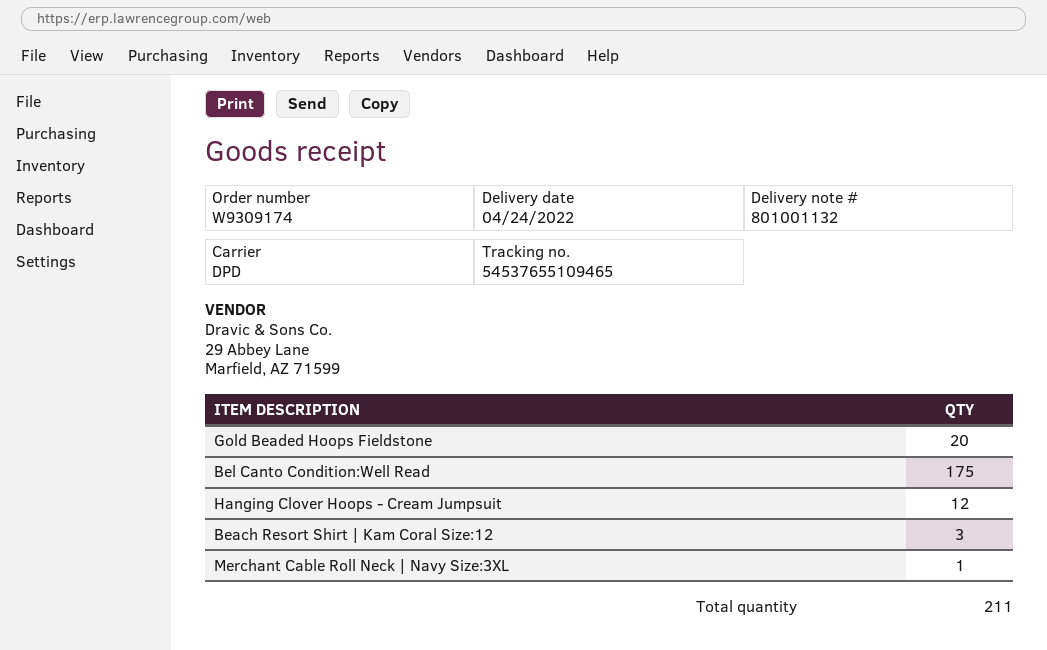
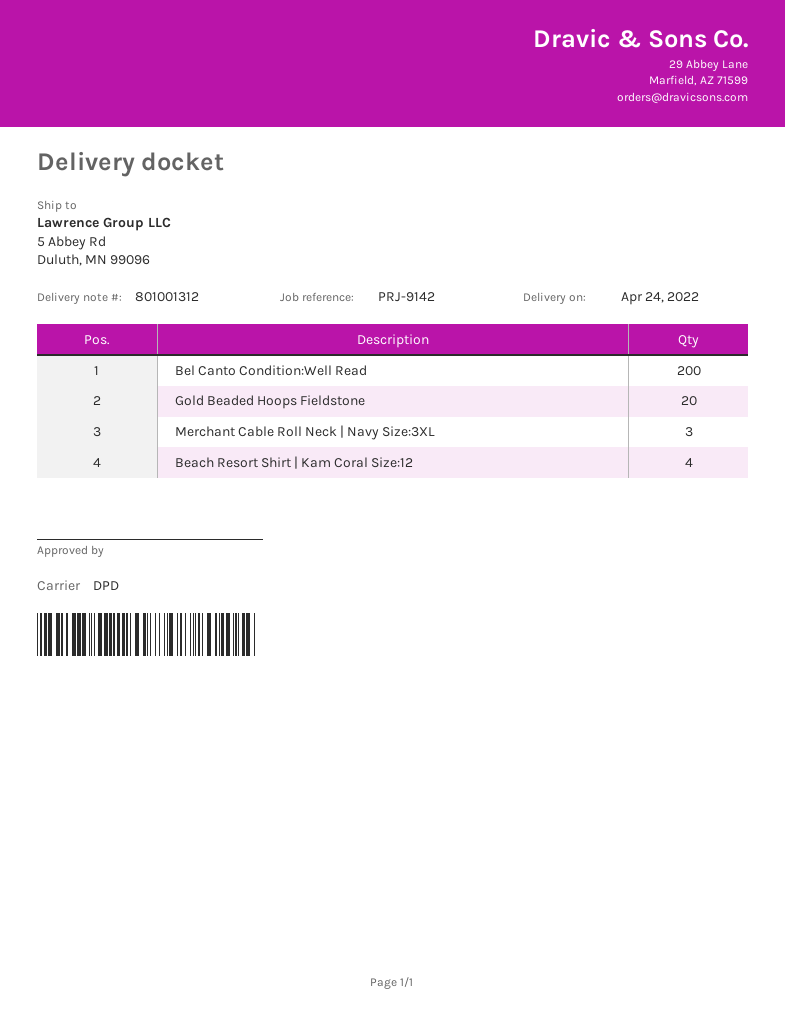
delivery note number: 801001132 -> 801001312
Bel Canto Condition:Well Read: 175 -> 200
Hanging Clover Hoops - Cream Jumpsuit: 12 -> none
Beach Resort Shirt | Kam Coral Size:12: 3 -> 4
Merchant Cable Roll Neck | Navy Size:3XL: 1 -> 3

